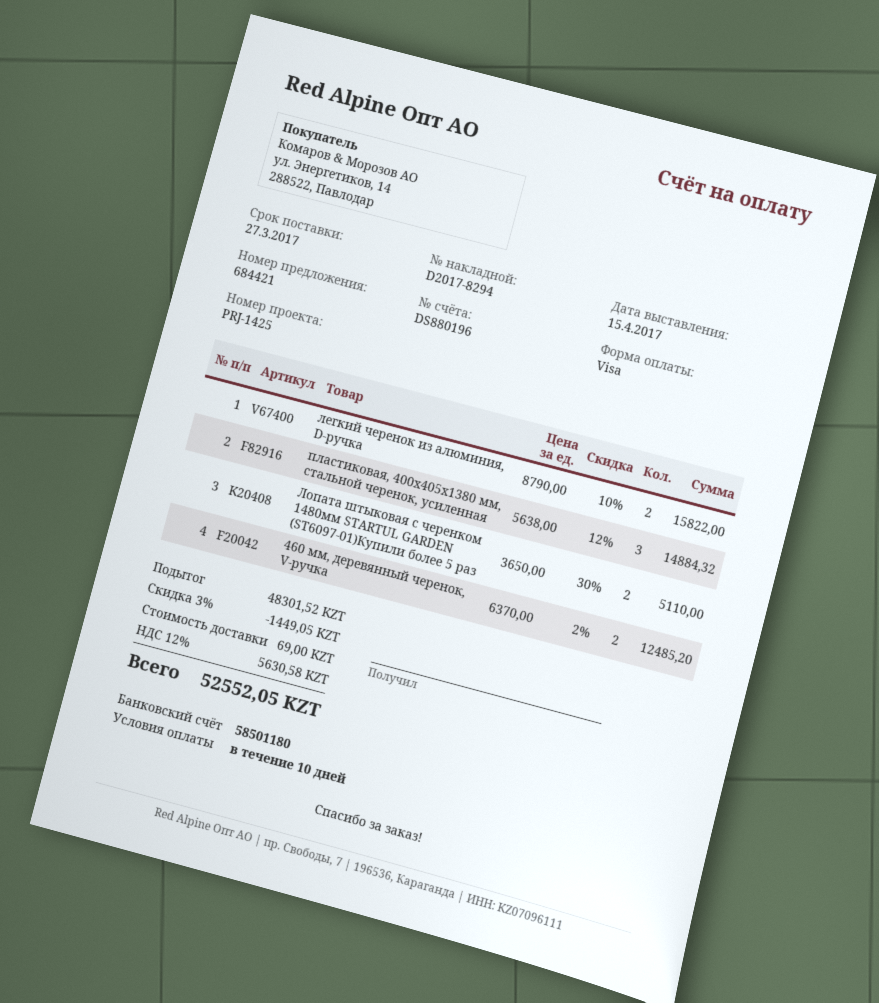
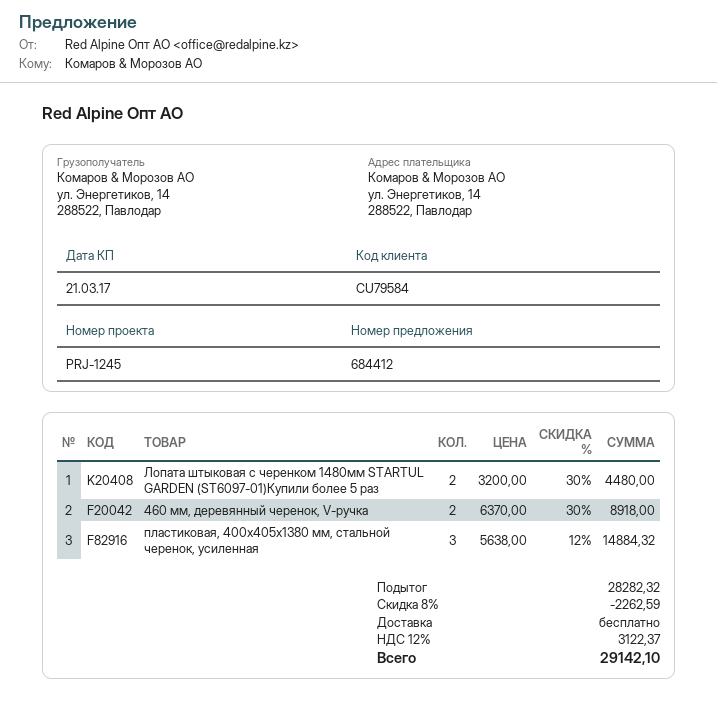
quote number: 684421 -> 684412
reference: PRJ-1425 -> PRJ-1245
легкий черенок из алюминия, D-ручка: 2 x 8790.00 - 10% = 15822.00 -> none
Лопата штыковая с черенком 1480мм STARTUL GARDEN (ST6097-01)Купили более 5 раз: 2 x 3650.00 - 30% = 5110.00 -> 2 x 3200.00 - 30% = 4480.00
460 мм, деревянный черенок, V-ручка: 2 x 6370.00 - 2% = 12485.20 -> 2 x 6370.00 - 30% = 8918.00
subtotal: 48301.52 -> 28282.32
discount: 3% = 1449.05 -> 8% = 2262.59
shipping: 69.00 -> 0.00
tax: 12% = 5630.58 -> 12% = 3122.37
total: 52552.05 -> 29142.10

